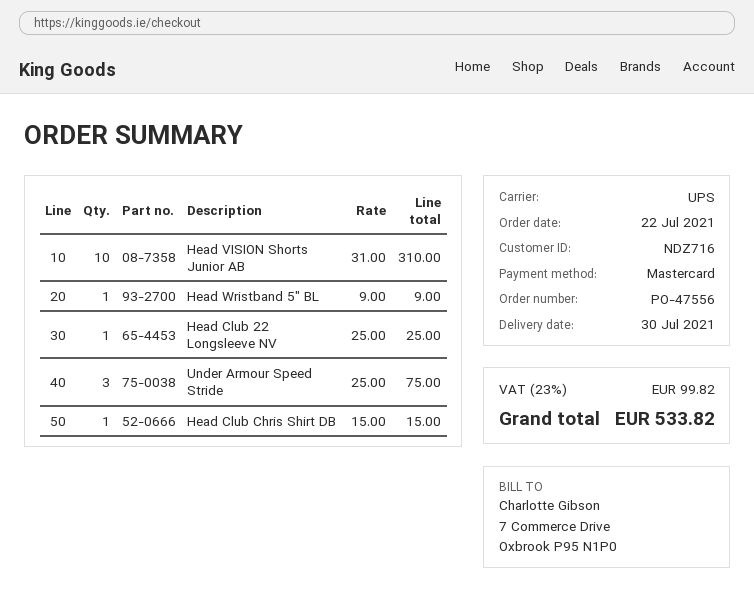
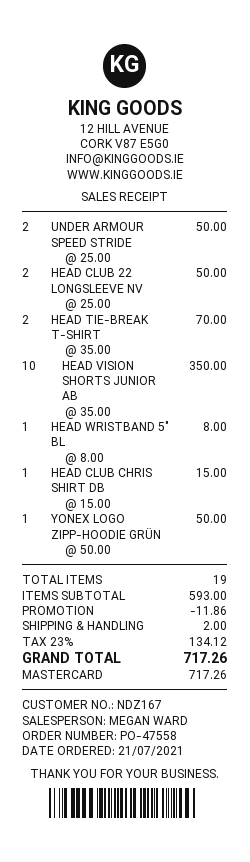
order number: PO-47556 -> PO-47558
order date: 2021-07-22 -> 2021-07-21
customer number: NDZ716 -> NDZ167
Head VISION Shorts Junior AB: 10 x 31.00 = 310.00 -> 10 x 35.00 = 350.00
Head Wristband 5" BL: 1 x 9.00 = 9.00 -> 1 x 8.00 = 8.00
Head Club 22 Longsleeve NV: 1 x 25.00 = 25.00 -> 2 x 25.00 = 50.00
Under Armour Speed Stride: 3 x 25.00 = 75.00 -> 2 x 25.00 = 50.00
HEAD TIE-BREAK T-SHIRT: none -> 2 x 35.00 = 70.00
YONEX LOGO ZIPP-HOODIE GRÜN: none -> 1 x 50.00 = 50.00
discount: none -> 11.86
shipping: none -> 2.00
tax: 23% = 99.82 -> 23% = 134.12
total: 533.82 -> 717.26

